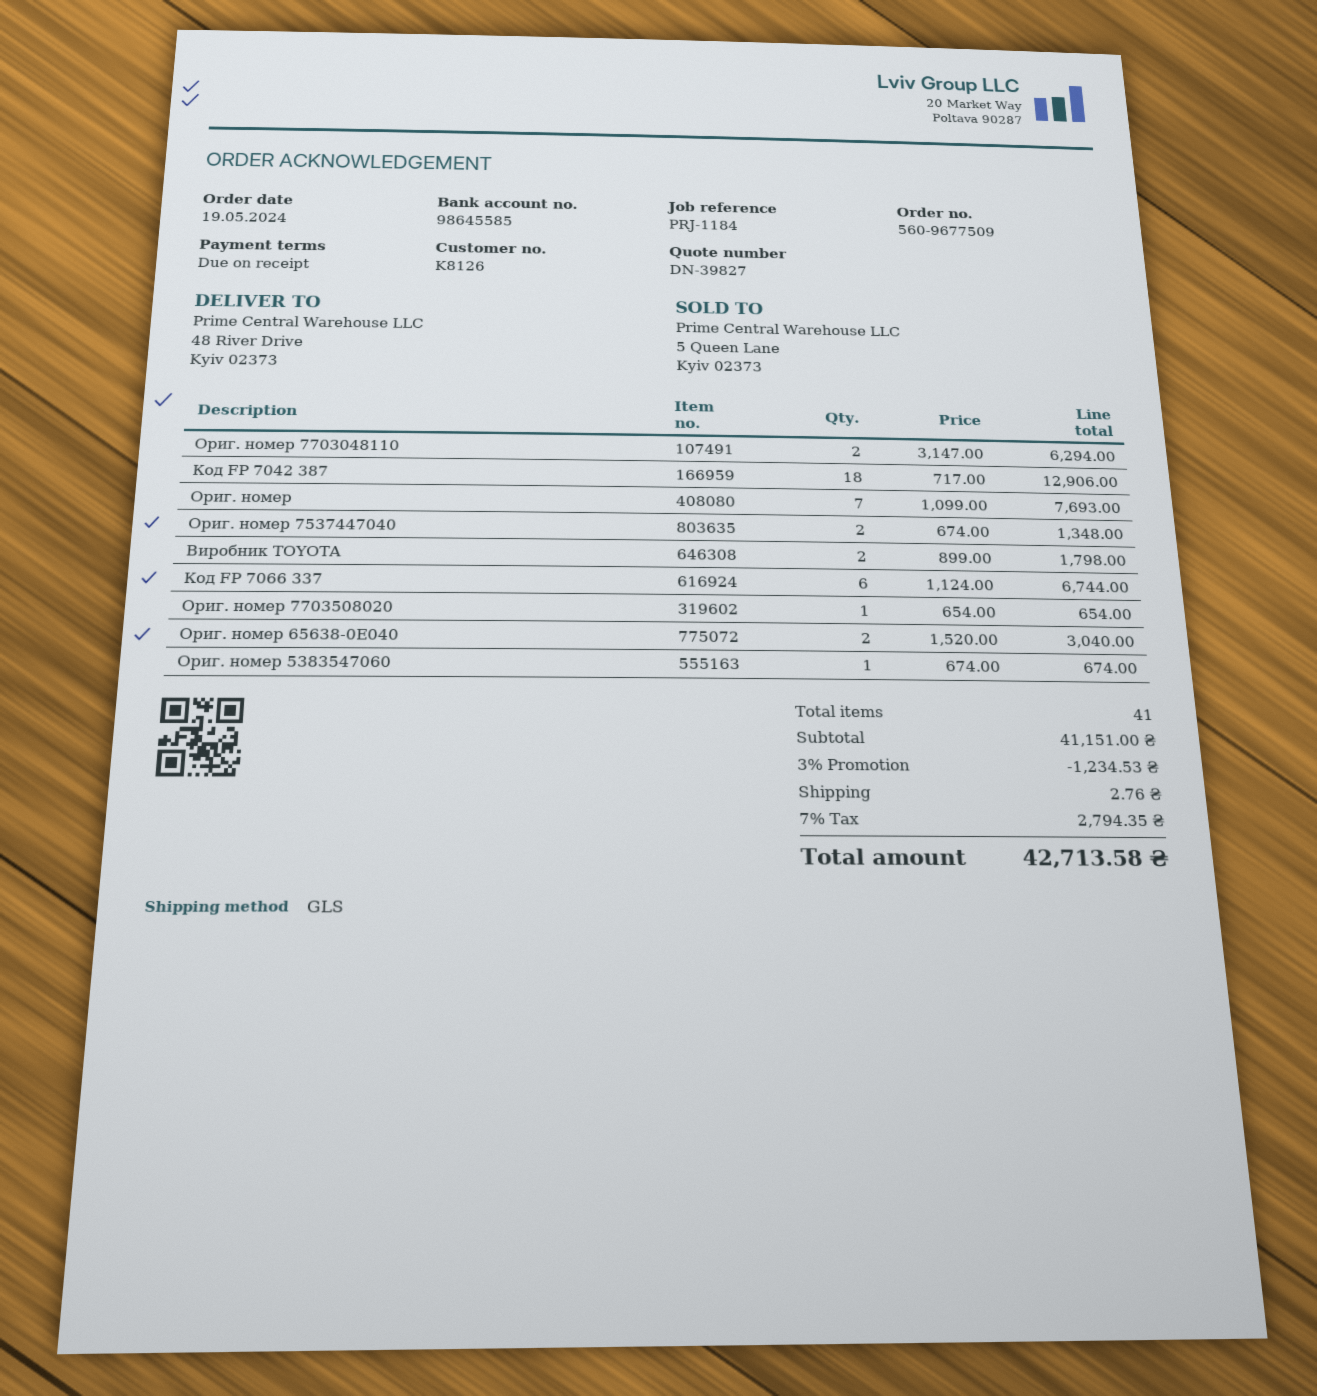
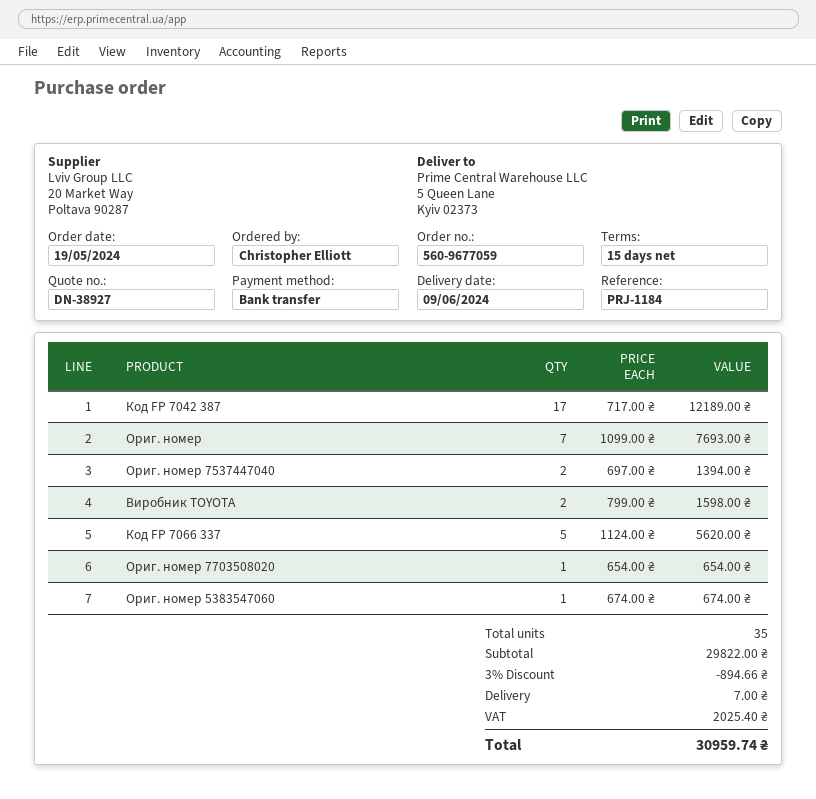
quote number: DN-39827 -> DN-38927
order number: 560-9677509 -> 560-9677059
payment terms: on receipt -> 15 days
ship to: 48 River Drive, Kyiv 02373 -> 5 Queen Lane, Kyiv 02373
Ориг. номер 7703048110: 2 x 3147.00 = 6294.00 -> none
Код FP 7042 387: 18 x 717.00 = 12906.00 -> 17 x 717.00 = 12189.00
Ориг. номер 7537447040: 2 x 674.00 = 1348.00 -> 2 x 697.00 = 1394.00
Виробник TOYOTA: 2 x 899.00 = 1798.00 -> 2 x 799.00 = 1598.00
Код FP 7066 337: 6 x 1124.00 = 6744.00 -> 5 x 1124.00 = 5620.00
Ориг. номер 65638-0E040: 2 x 1520.00 = 3040.00 -> none
total quantity: 41 -> 35
subtotal: 41151.00 -> 29822.00
discount: 3% = 1234.53 -> 3% = 894.66
shipping: 2.76 -> 7.00
tax: 2794.35 -> 2025.40
total: 42713.58 -> 30959.74

